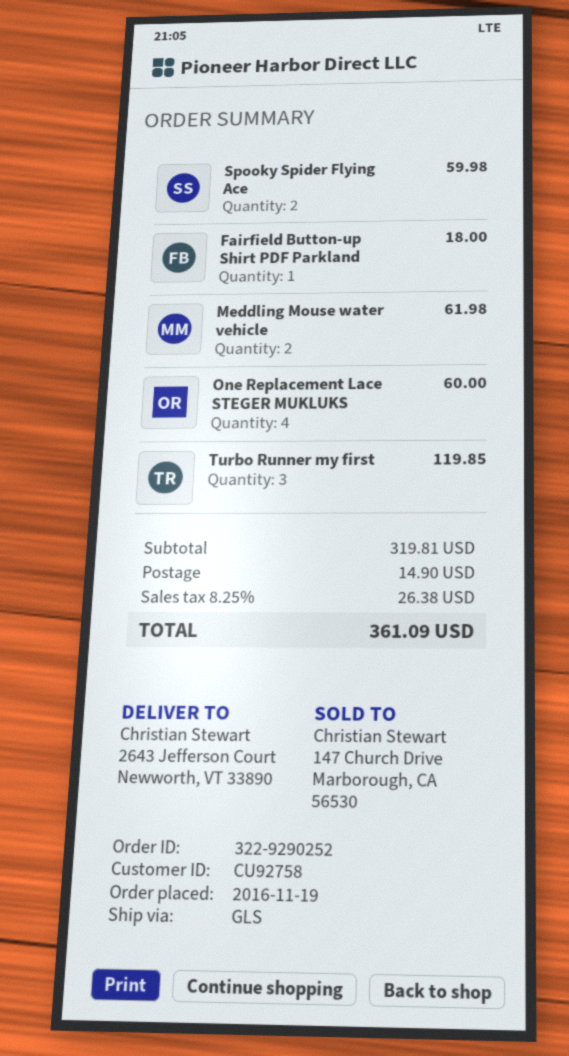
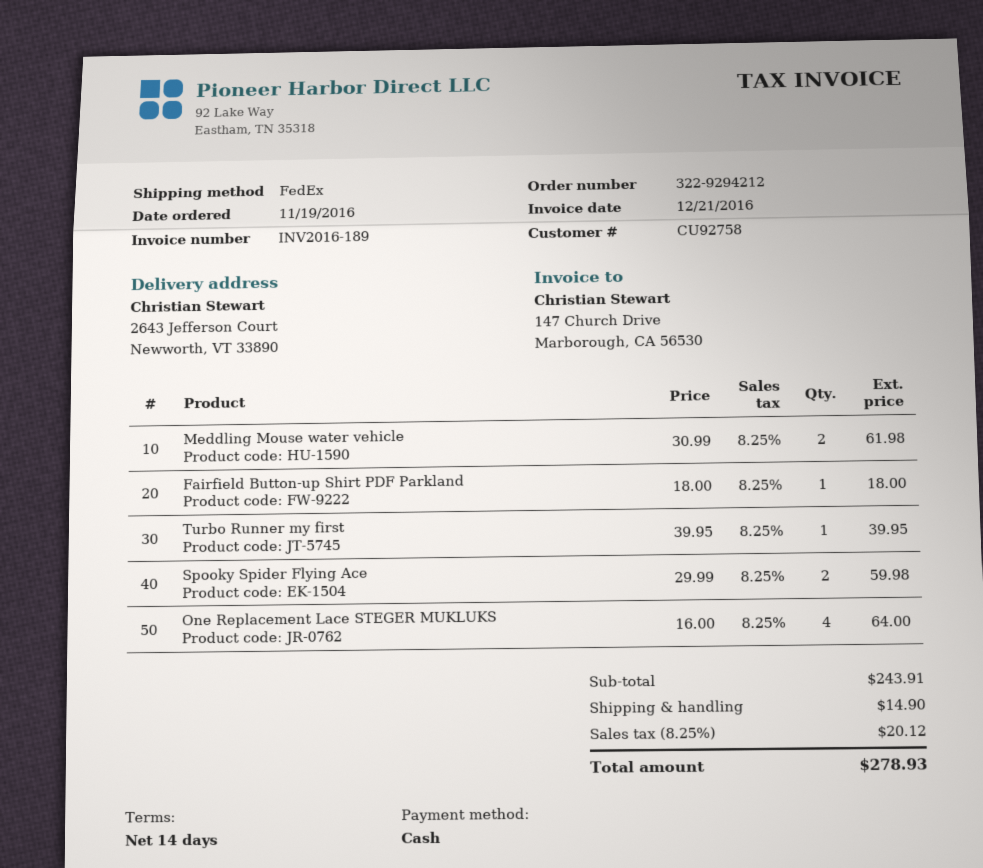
order number: 322-9290252 -> 322-9294212
shipping method: GLS -> FedEx
One Replacement Lace STEGER MUKLUKS: 4 for 60.00 -> 4 for 64.00
Turbo Runner my first: 3 for 119.85 -> 1 for 39.95
subtotal: 319.81 -> 243.91
tax: 8.25% = 26.38 -> 8.25% = 20.12
total: 361.09 -> 278.93

